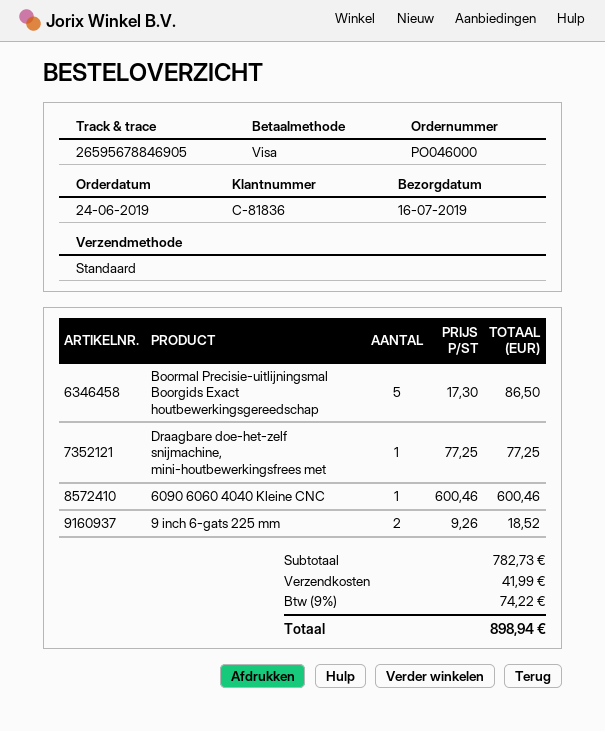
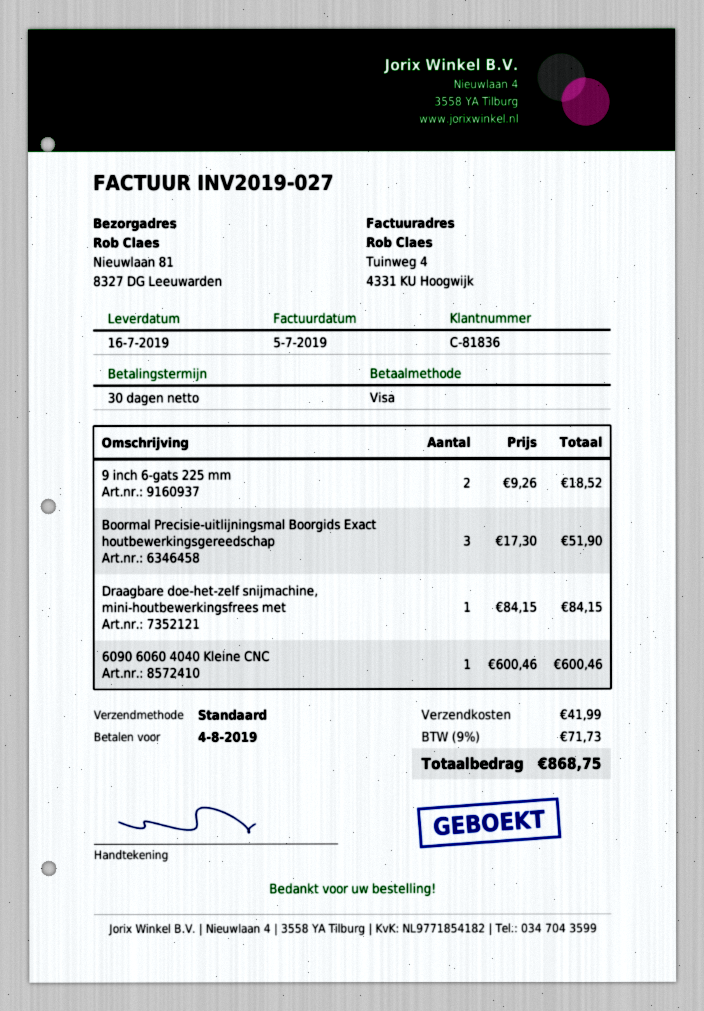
Boormal Precisie-uitlijningsmal Boorgids Exact houtbewerkingsgereedschap: 5 x 17.30 = 86.50 -> 3 x 17.30 = 51.90
Draagbare doe-het-zelf snijmachine, mini-houtbewerkingsfrees met: 1 x 77.25 = 77.25 -> 1 x 84.15 = 84.15
tax: 9% = 74.22 -> 9% = 71.73
total: 898.94 -> 868.75

